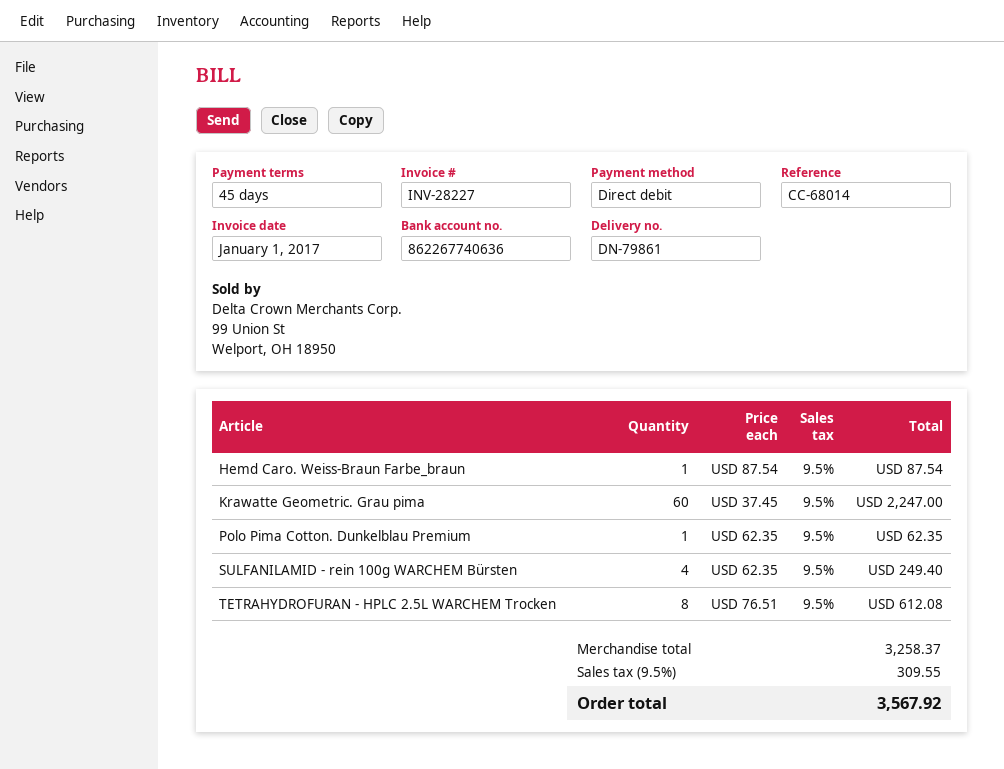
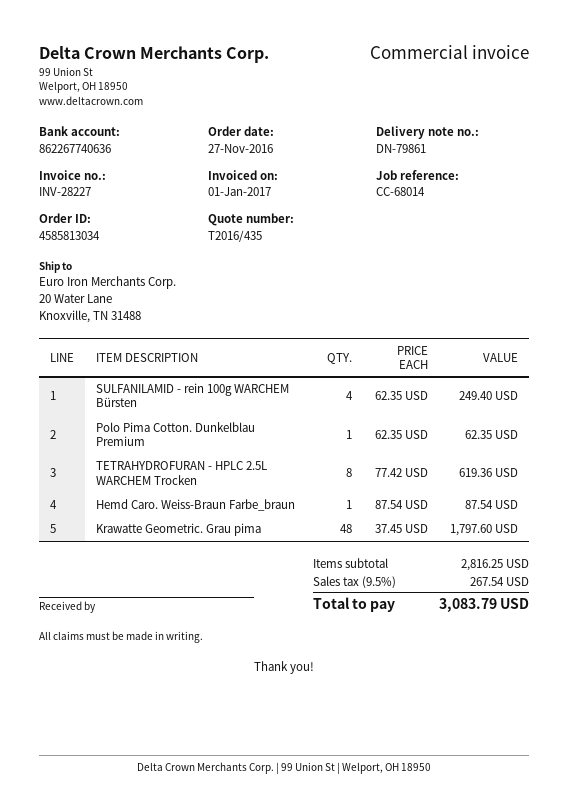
Krawatte Geometric. Grau pima: 60 x 37.45 = 2247.00 -> 48 x 37.45 = 1797.60
TETRAHYDROFURAN - HPLC 2.5L WARCHEM Trocken: 8 x 76.51 = 612.08 -> 8 x 77.42 = 619.36
subtotal: 3258.37 -> 2816.25
tax: 9.5% = 309.55 -> 9.5% = 267.54
total: 3567.92 -> 3083.79

